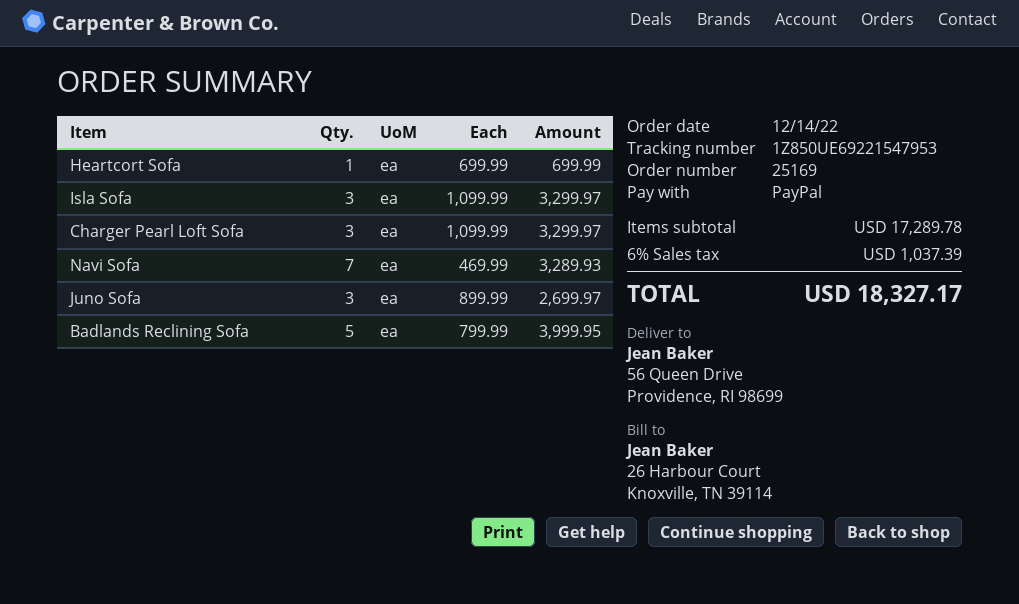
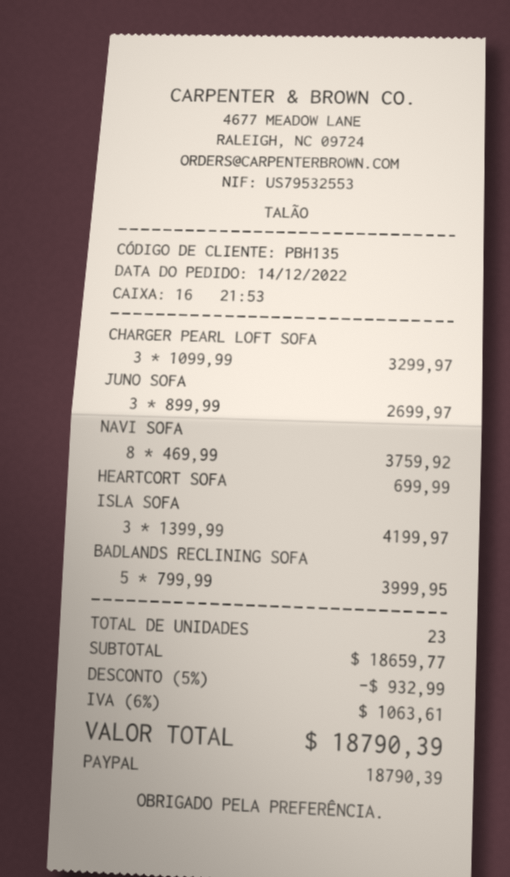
Isla Sofa: 3 x 1099.99 = 3299.97 -> 3 x 1399.99 = 4199.97
Navi Sofa: 7 x 469.99 = 3289.93 -> 8 x 469.99 = 3759.92
subtotal: 17289.78 -> 18659.77
discount: none -> 5% = 932.99
tax: 6% = 1037.39 -> 6% = 1063.61
total: 18327.17 -> 18790.39

